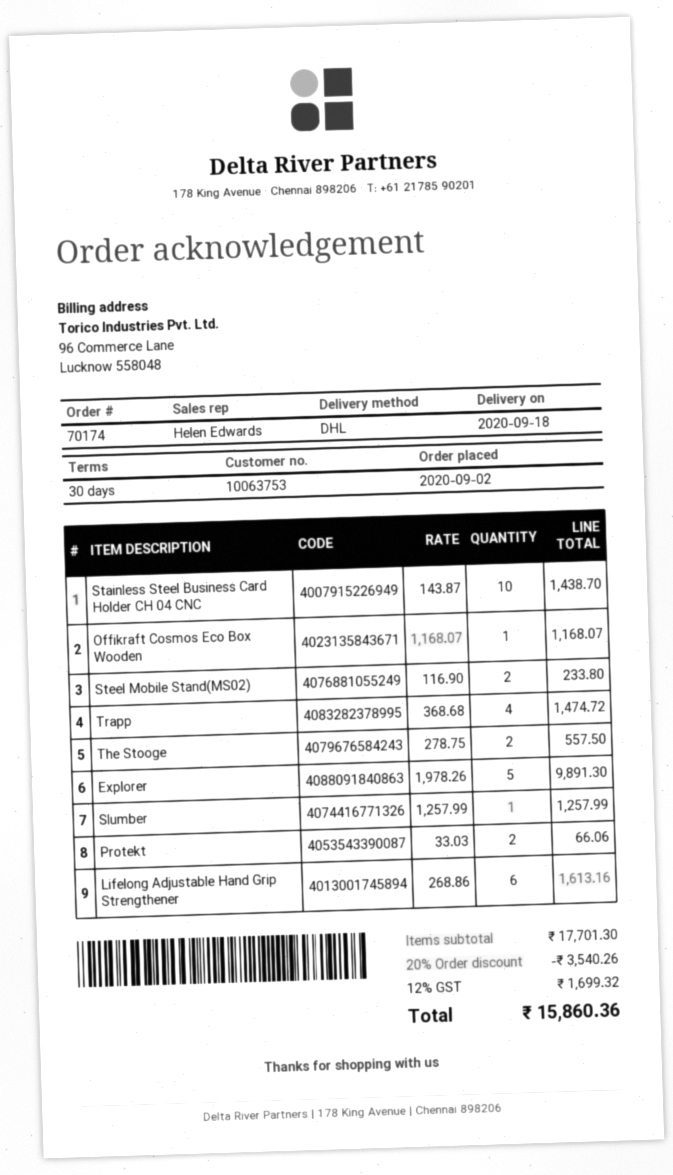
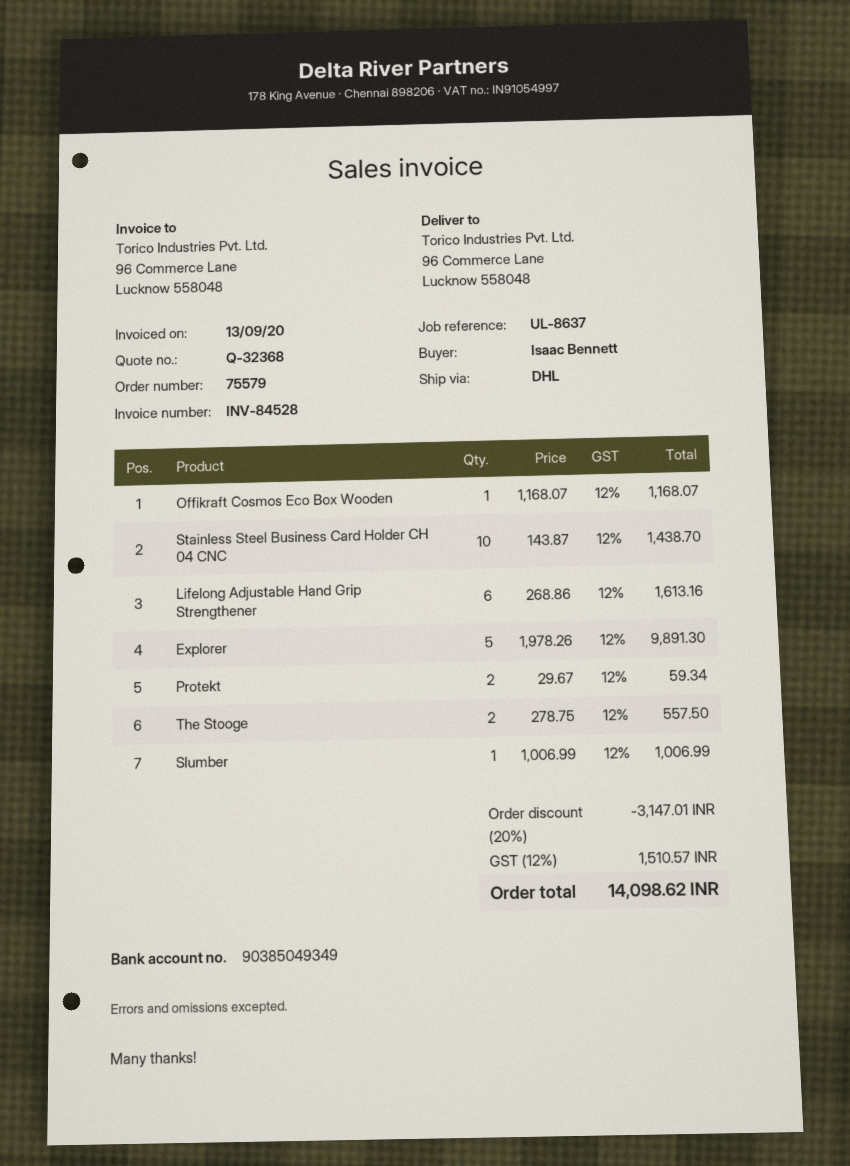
order number: 70174 -> 75579
Steel Mobile Stand(MS02): 2 x 116.90 = 233.80 -> none
Trapp: 4 x 368.68 = 1474.72 -> none
Slumber: 1 x 1257.99 = 1257.99 -> 1 x 1006.99 = 1006.99
Protekt: 2 x 33.03 = 66.06 -> 2 x 29.67 = 59.34
discount: 20% = 3540.26 -> 20% = 3147.01
tax: 12% = 1699.32 -> 12% = 1510.57
total: 15860.36 -> 14098.62

